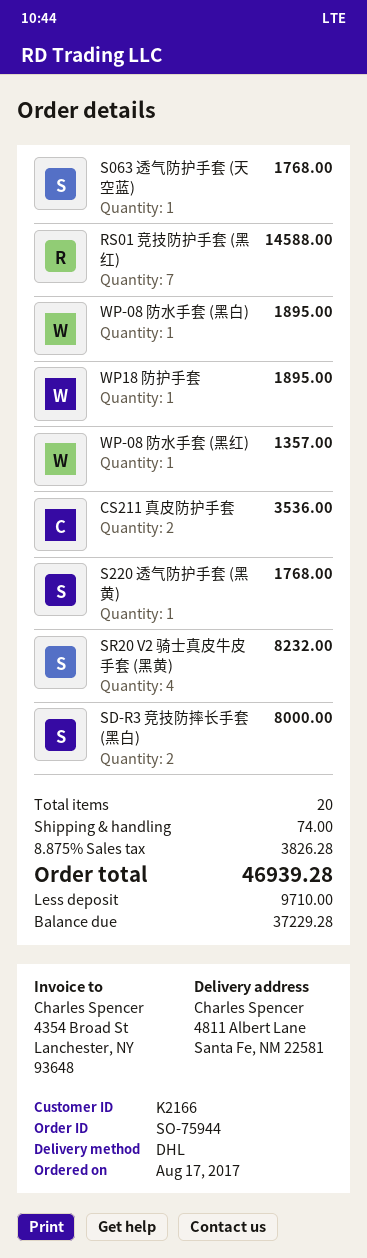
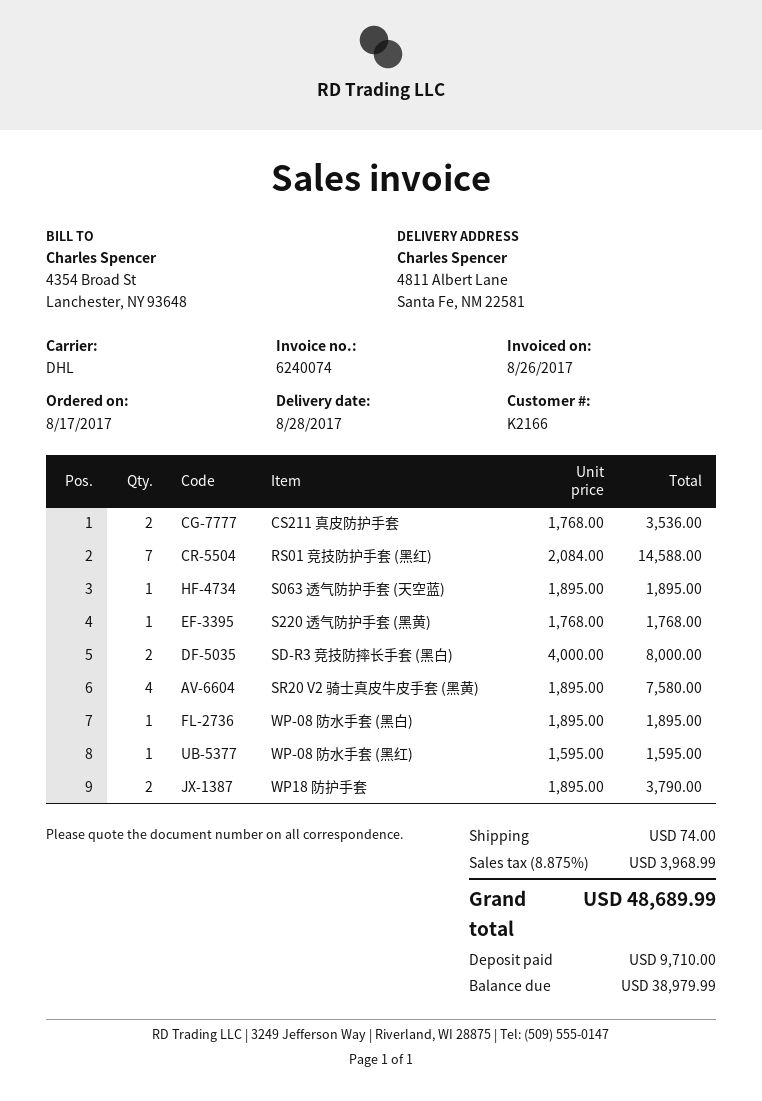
S063 透气防护手套 (天空蓝): 1 for 1768.00 -> 1 for 1895.00
WP18 防护手套: 1 for 1895.00 -> 2 for 3790.00
WP-08 防水手套 (黑红): 1 for 1357.00 -> 1 for 1595.00
SR20 V2 骑士真皮牛皮手套 (黑黄): 4 for 8232.00 -> 4 for 7580.00
tax: 8.875% = 3826.28 -> 8.875% = 3968.99
total: 46939.28 -> 48689.99
balance: 37229.28 -> 38979.99

